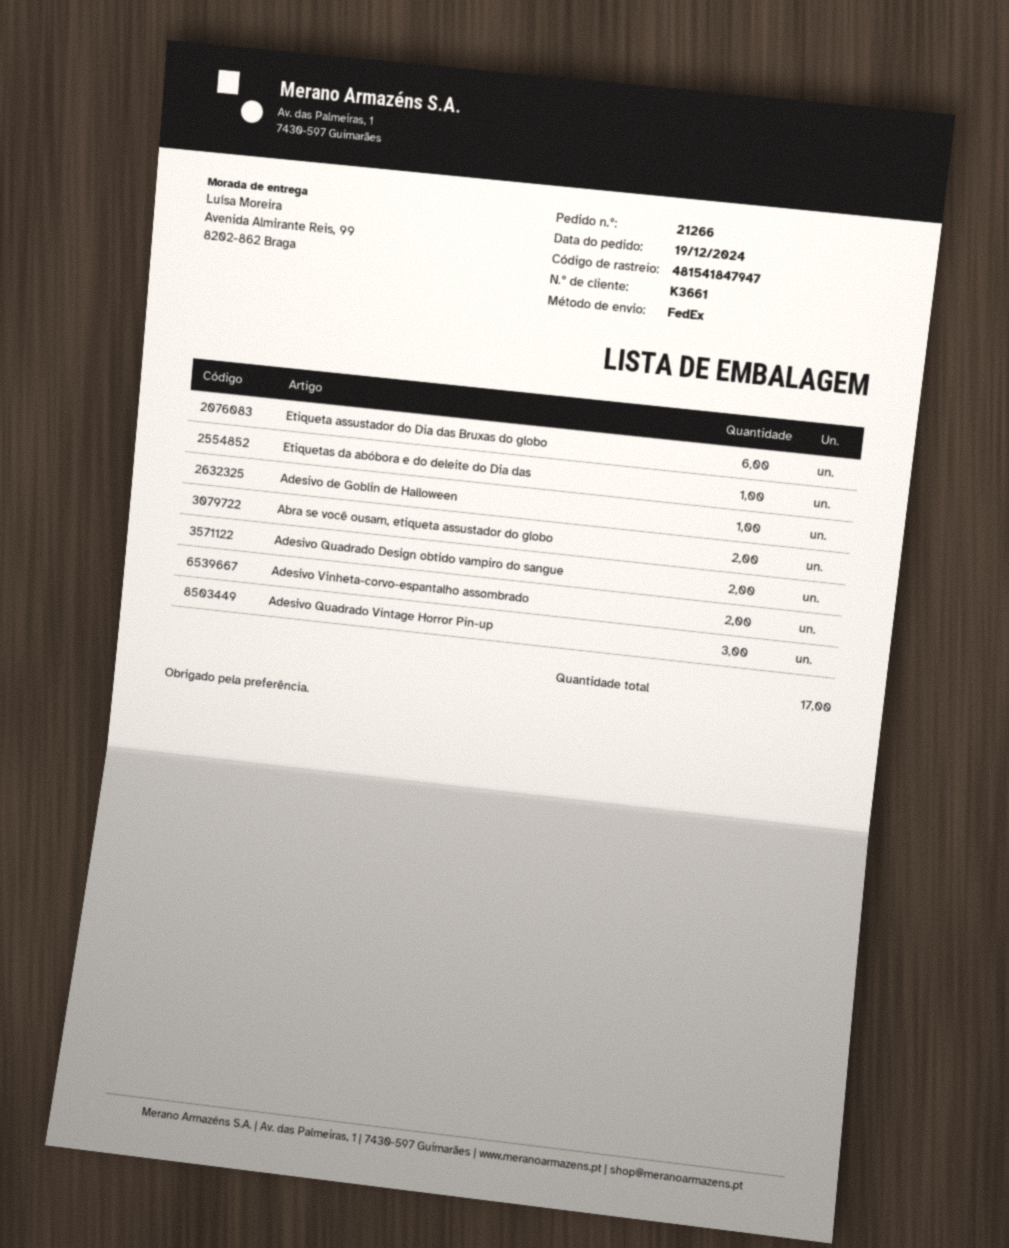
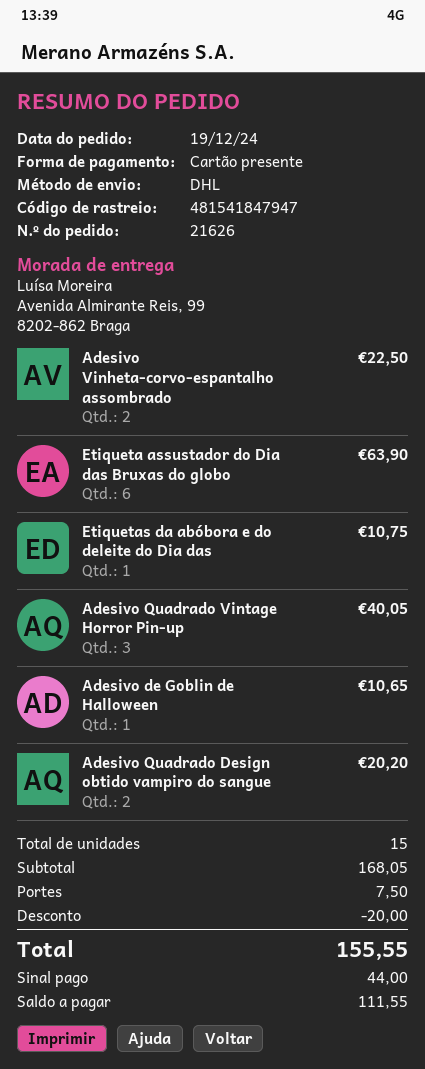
order number: 21266 -> 21626
shipping method: FedEx -> DHL
Abra se você ousam, etiqueta assustador do globo: 2 -> none
total quantity: 17 -> 15

